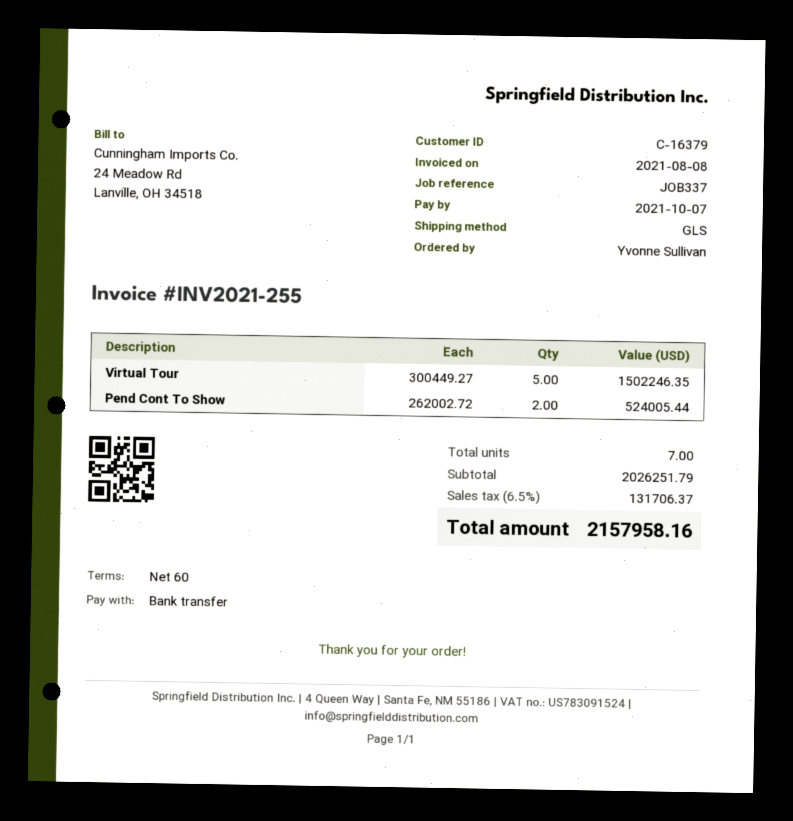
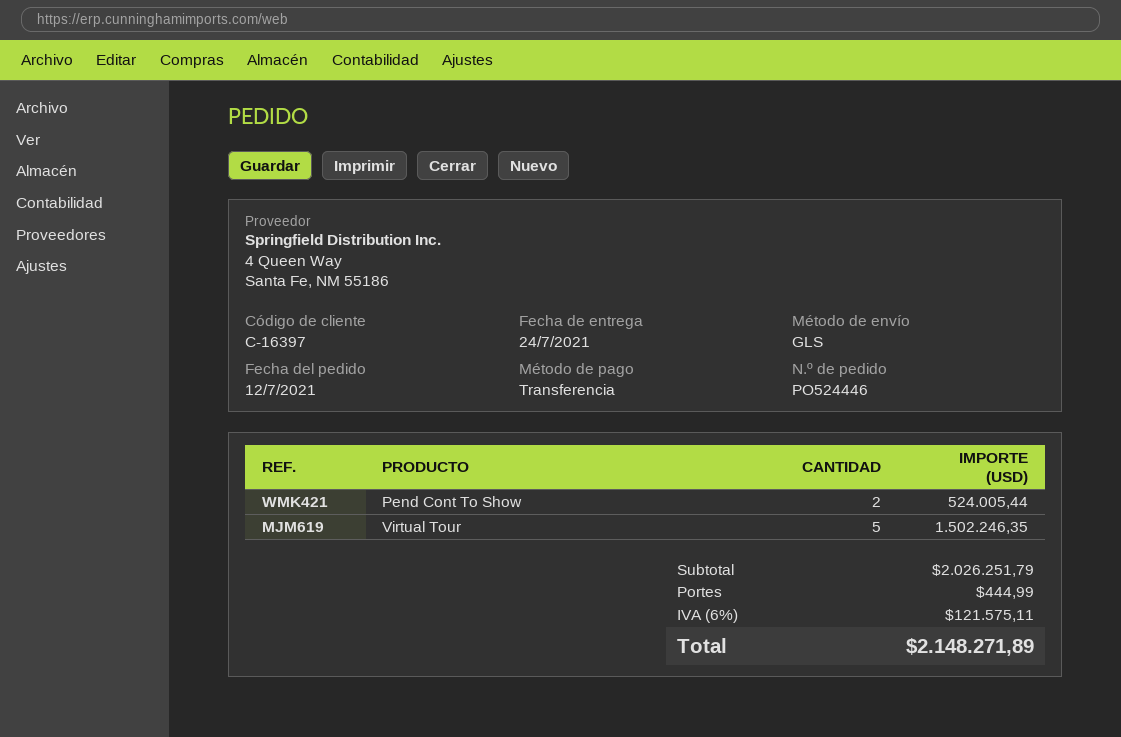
customer number: C-16379 -> C-16397
shipping: none -> 444.99
tax: 6.5% = 131706.37 -> 6% = 121575.11
total: 2157958.16 -> 2148271.89

